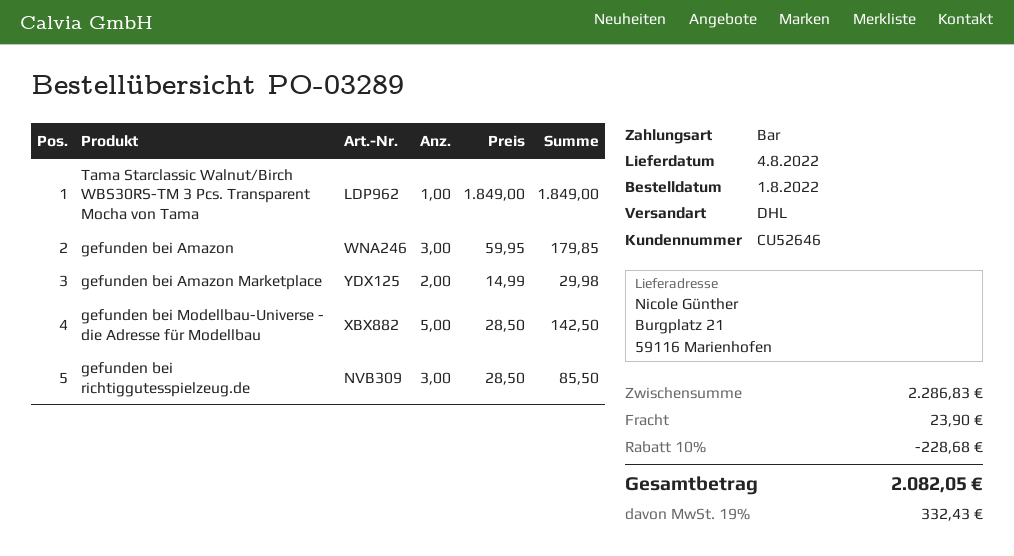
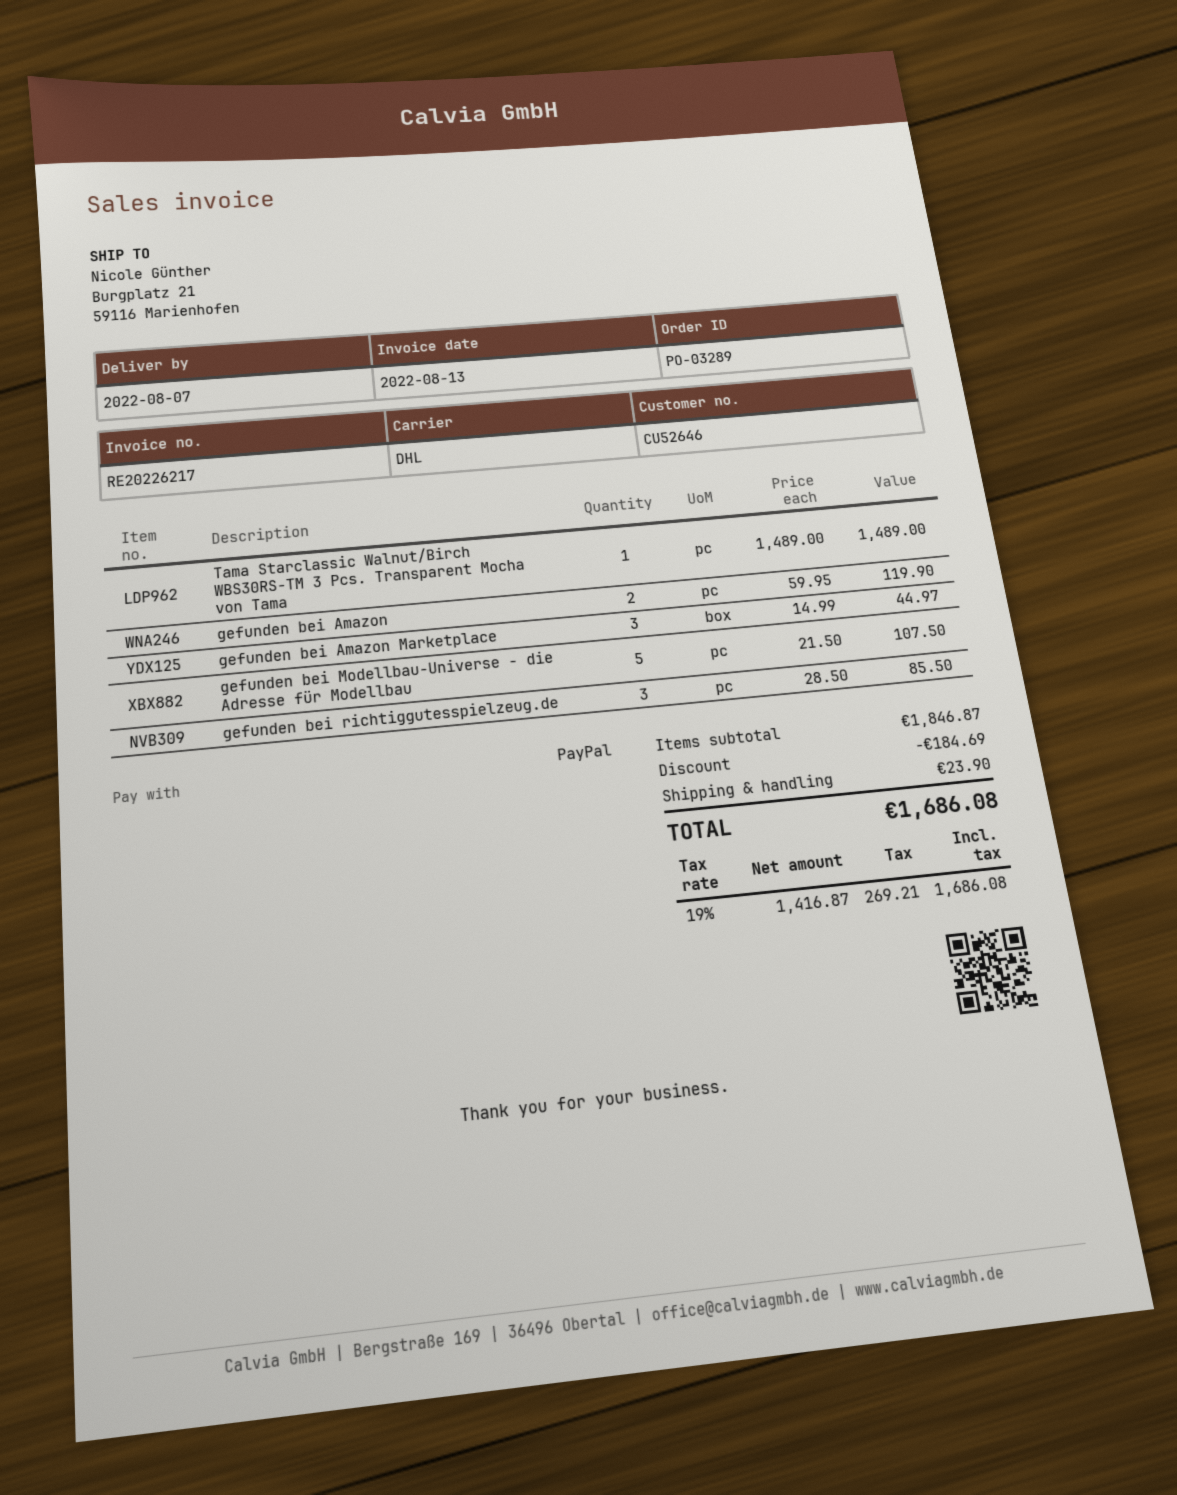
delivery date: 2022-08-04 -> 2022-08-07
payment method: cash -> PayPal
Tama Starclassic Walnut/Birch WBS30RS-TM 3 Pcs. Transparent Mocha von Tama: 1 x 1849.00 = 1849.00 -> 1 x 1489.00 = 1489.00
gefunden bei Amazon: 3 x 59.95 = 179.85 -> 2 x 59.95 = 119.90
gefunden bei Amazon Marketplace: 2 x 14.99 = 29.98 -> 3 x 14.99 = 44.97
gefunden bei Modellbau-Universe - die Adresse für Modellbau: 5 x 28.50 = 142.50 -> 5 x 21.50 = 107.50
subtotal: 2286.83 -> 1846.87
discount: 228.68 -> 184.69
tax: 19% = 332.43 -> 19% = 269.21
total: 2082.05 -> 1686.08

